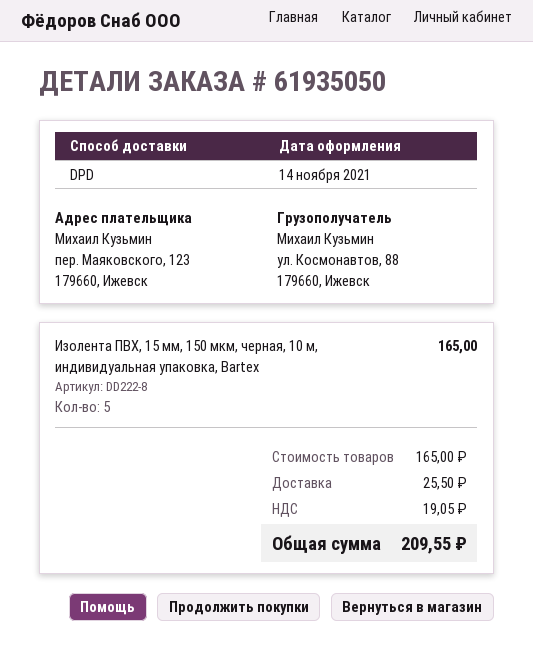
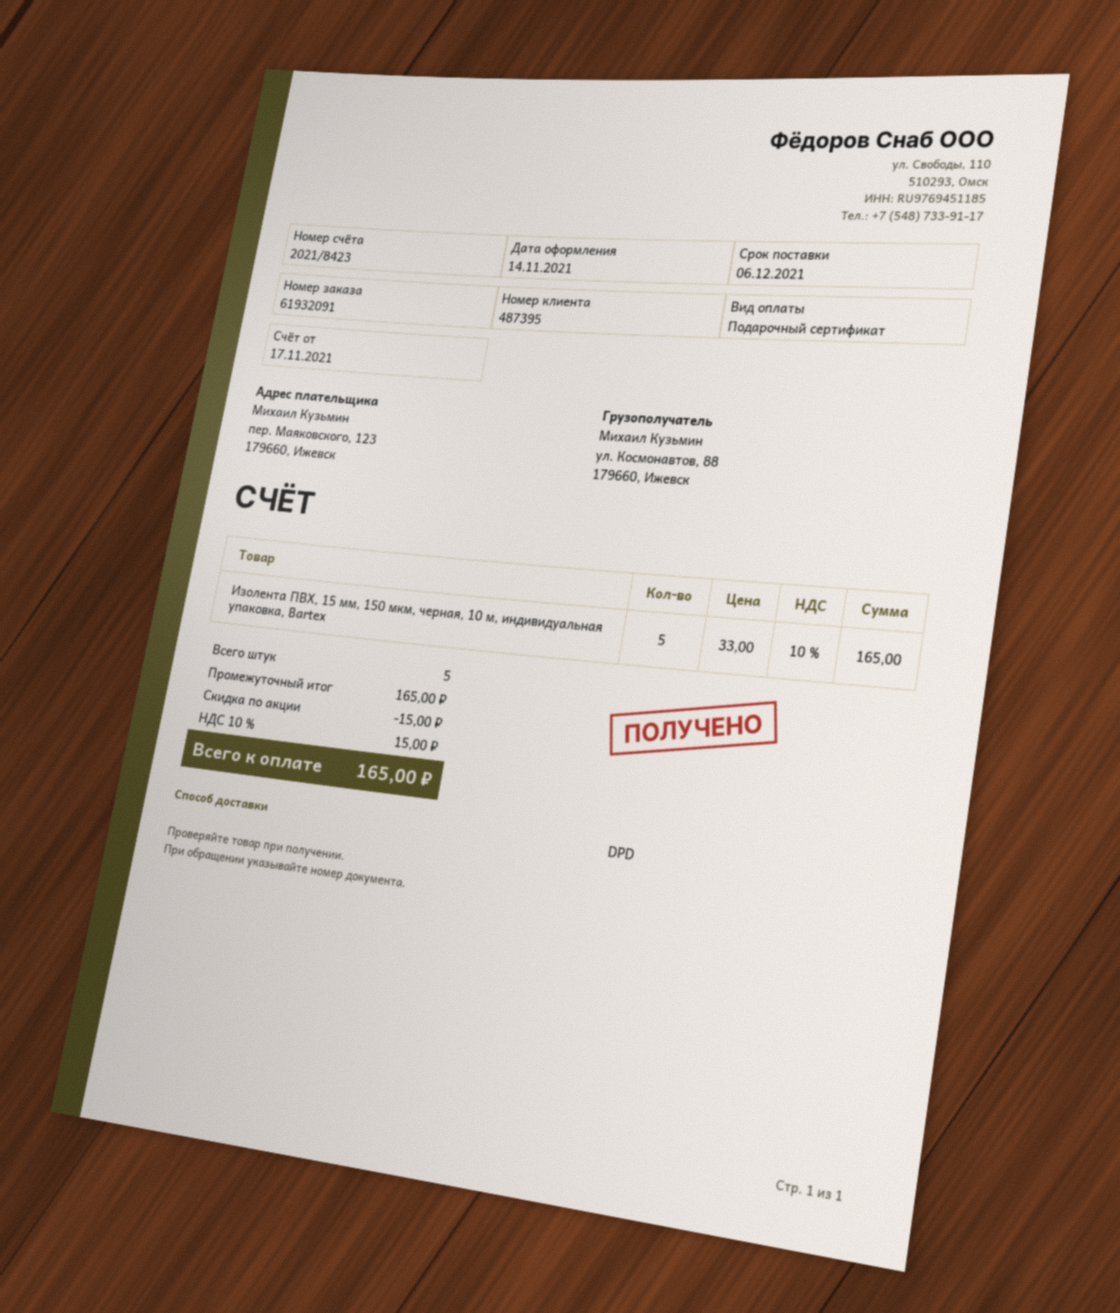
order number: 61935050 -> 61932091
discount: none -> 15.00
shipping: 25.50 -> none
tax: 19.05 -> 15.00
total: 209.55 -> 165.00

